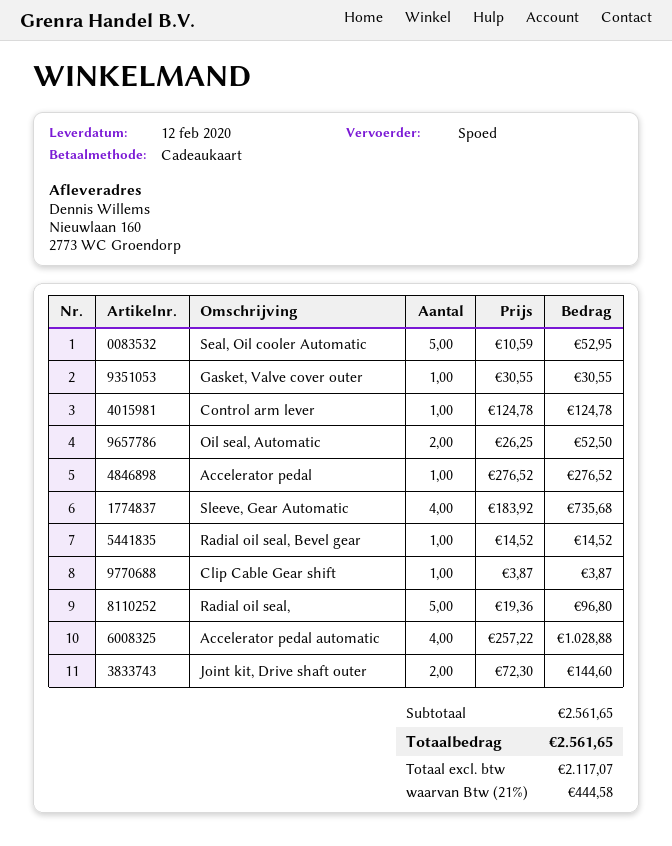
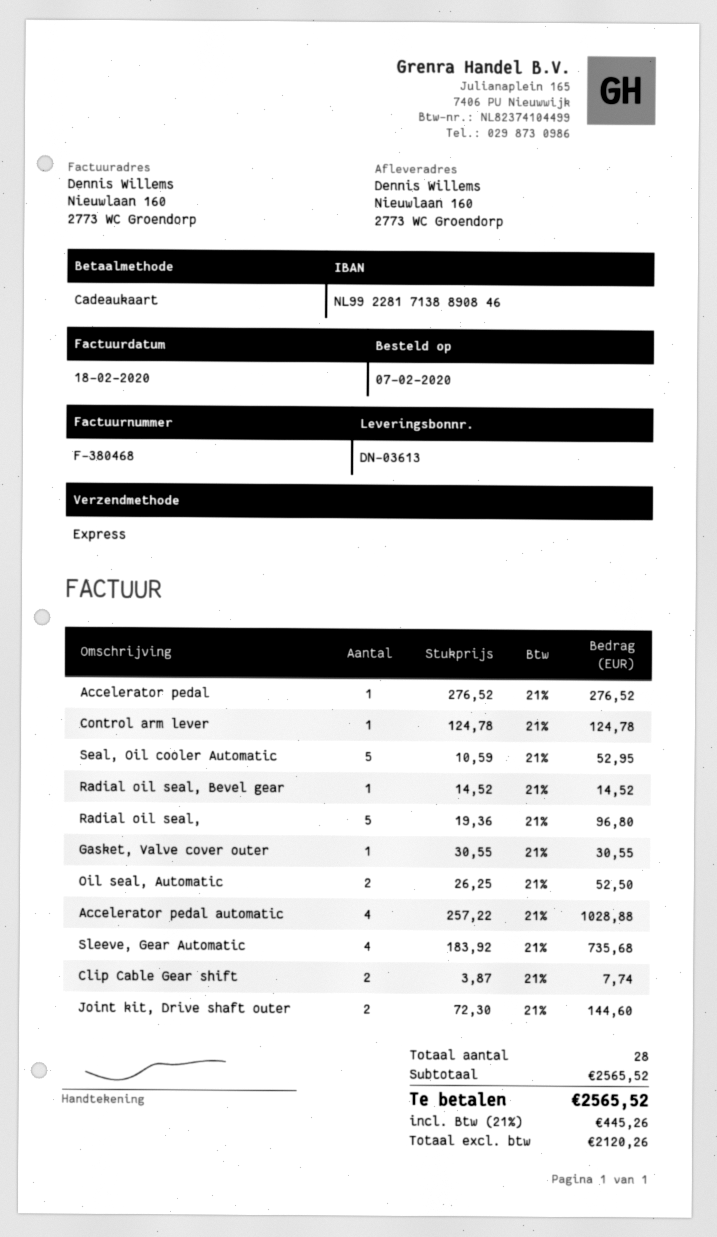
Clip Cable Gear shift: 1 x 3.87 = 3.87 -> 2 x 3.87 = 7.74
subtotal: 2561.65 -> 2565.52
net: 2117.07 -> 2120.26
tax: 21% = 444.58 -> 21% = 445.26
total: 2561.65 -> 2565.52

